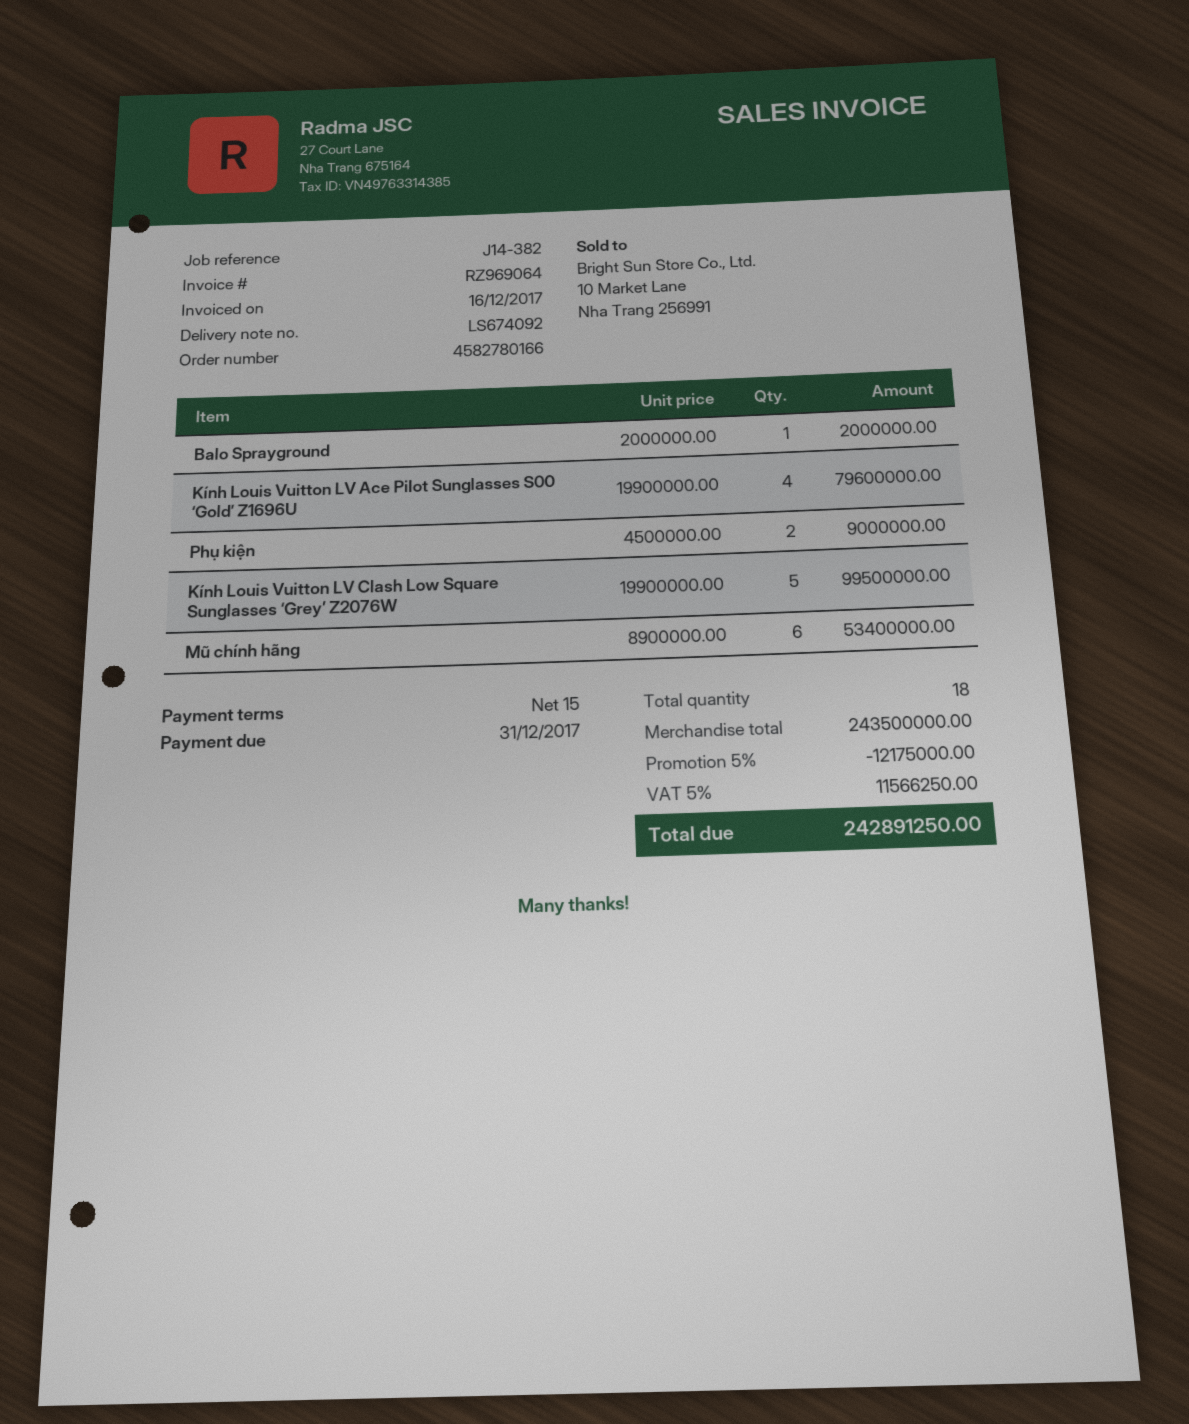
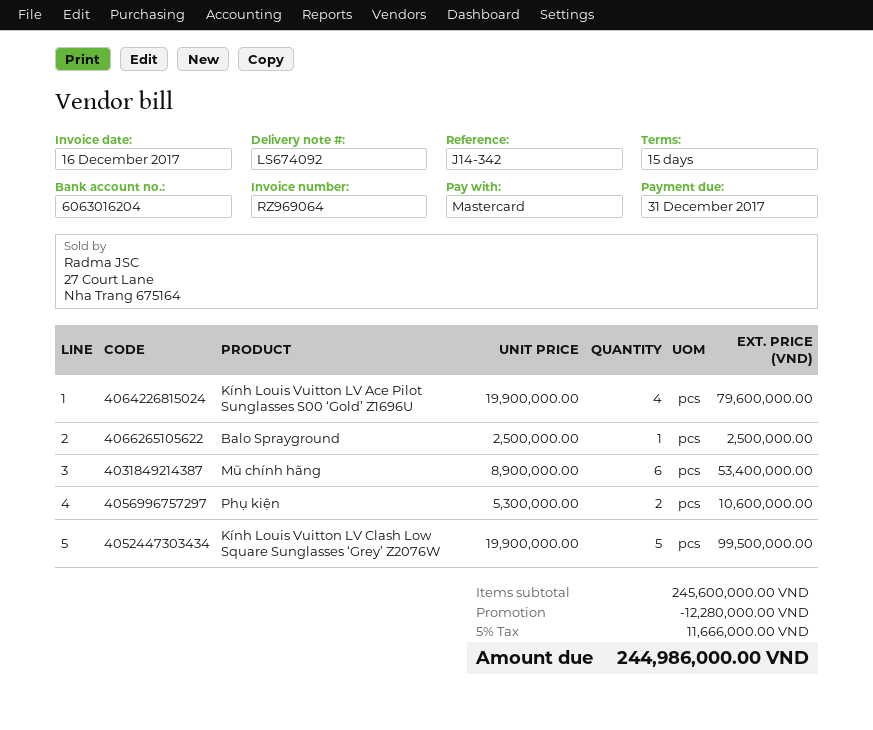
reference: J14-382 -> J14-342
Balo Sprayground: 1 x 2000000.00 = 2000000.00 -> 1 x 2500000.00 = 2500000.00
Phụ kiện: 2 x 4500000.00 = 9000000.00 -> 2 x 5300000.00 = 10600000.00
subtotal: 243500000.00 -> 245600000.00
discount: 12175000.00 -> 12280000.00
tax: 5% = 11566250.00 -> 5% = 11666000.00
total: 242891250.00 -> 244986000.00

